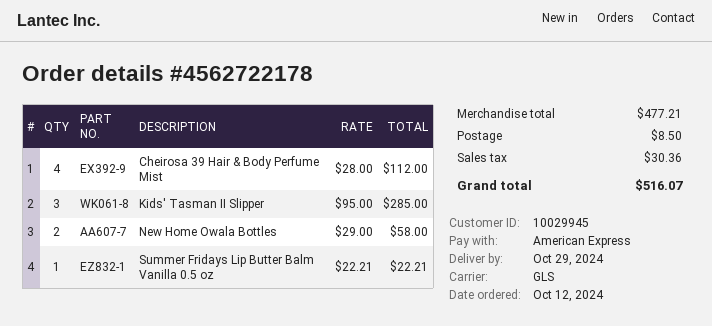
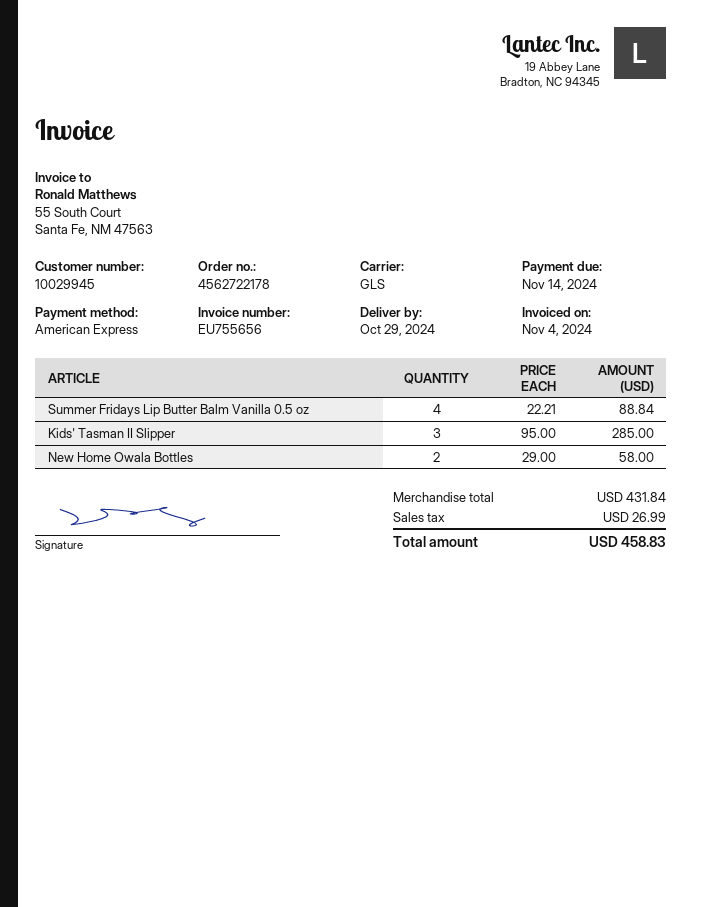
Cheirosa 39 Hair & Body Perfume Mist: 4 x 28.00 = 112.00 -> none
Summer Fridays Lip Butter Balm Vanilla 0.5 oz: 1 x 22.21 = 22.21 -> 4 x 22.21 = 88.84
subtotal: 477.21 -> 431.84
shipping: 8.50 -> none
tax: 30.36 -> 26.99
total: 516.07 -> 458.83

